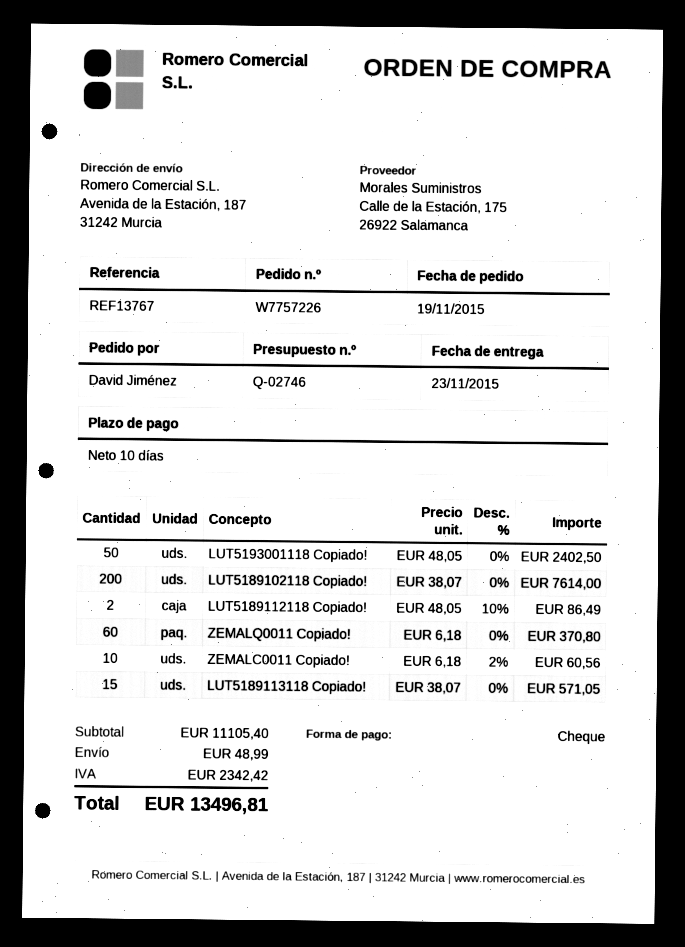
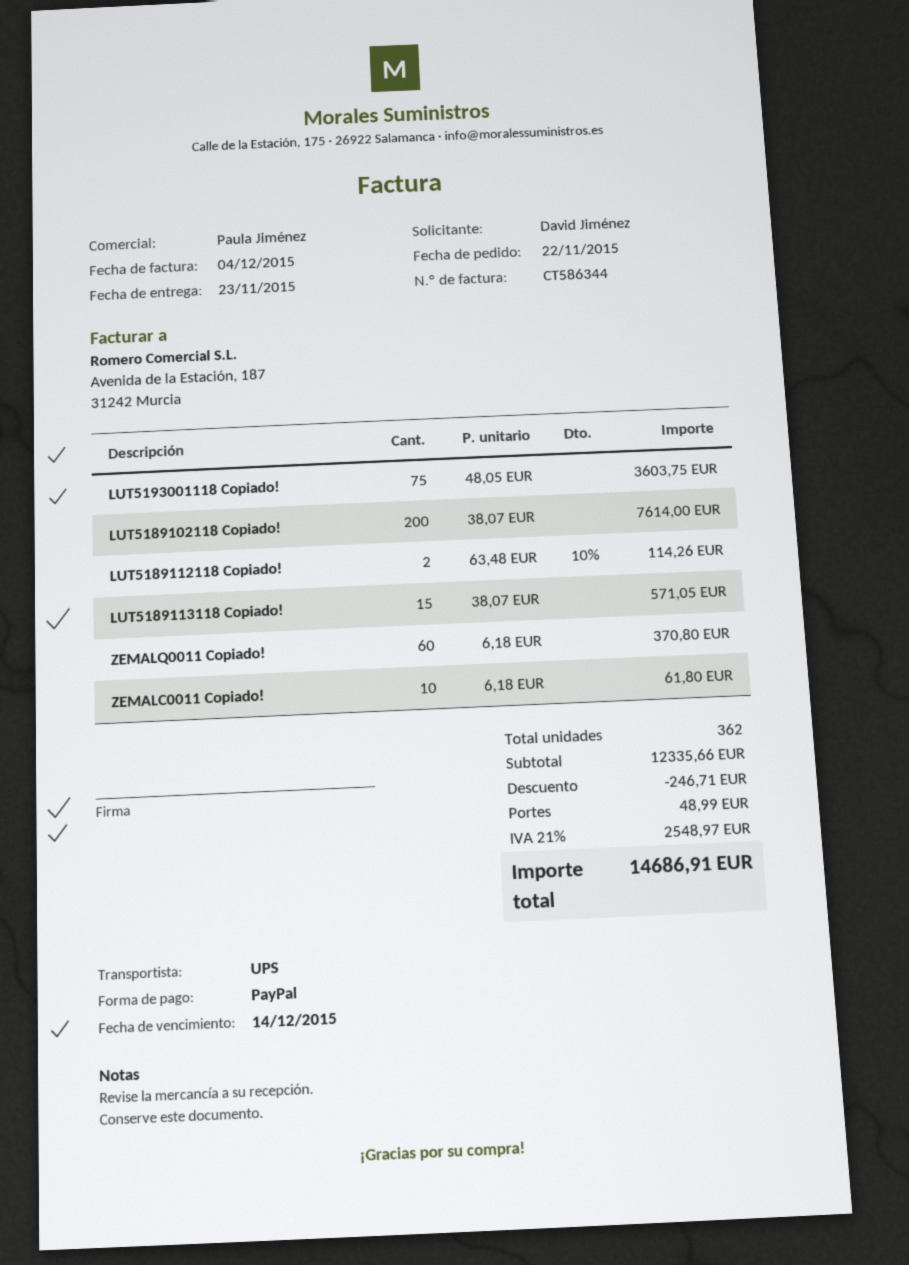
order date: 2015-11-19 -> 2015-11-22
payment method: cheque -> PayPal
LUT5193001118 Copiado!: 50 x 48.05 = 2402.50 -> 75 x 48.05 = 3603.75
LUT5189112118 Copiado!: 2 x 48.05 - 10% = 86.49 -> 2 x 63.48 - 10% = 114.26
ZEMALC0011 Copiado!: 10 x 6.18 - 2% = 60.56 -> 10 x 6.18 = 61.80
subtotal: 11105.40 -> 12335.66
discount: none -> 246.71
tax: 2342.42 -> 2548.97
total: 13496.81 -> 14686.91

